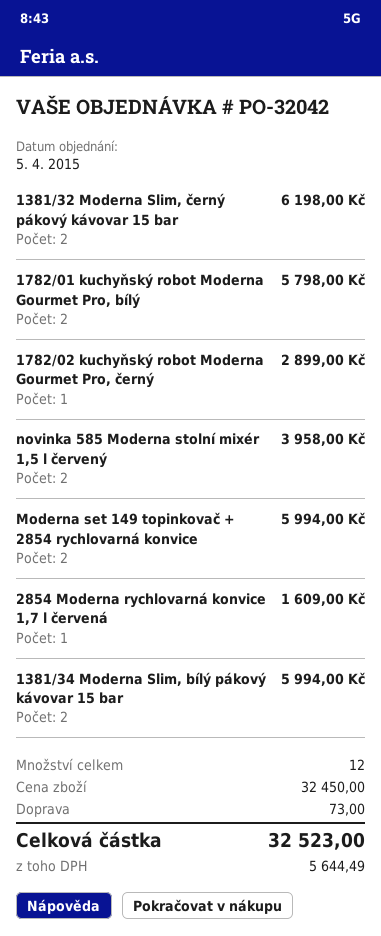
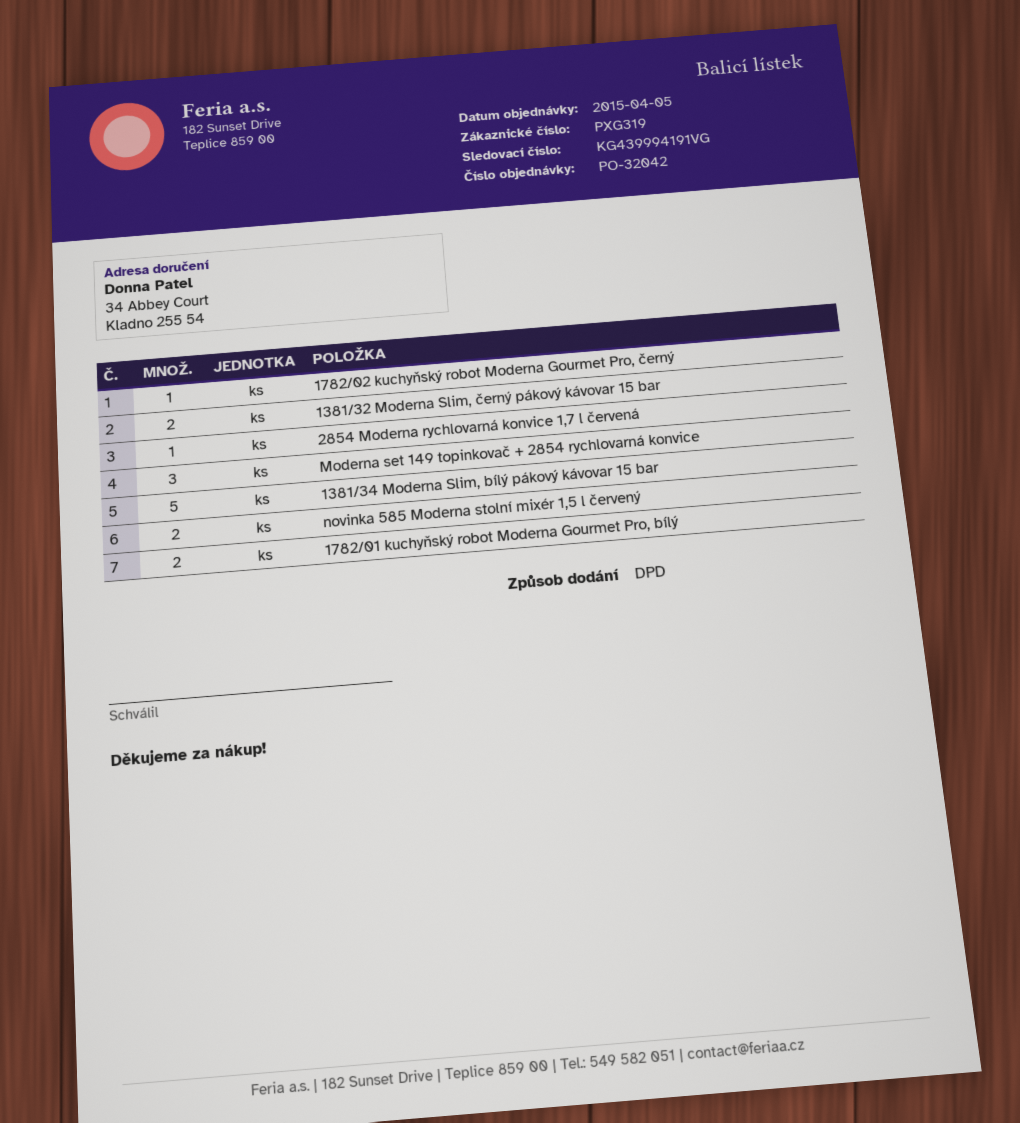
Moderna set 149 topinkovač + 2854 rychlovarná konvice: 2 -> 3
1381/34 Moderna Slim, bílý pákový kávovar 15 bar: 2 -> 5

